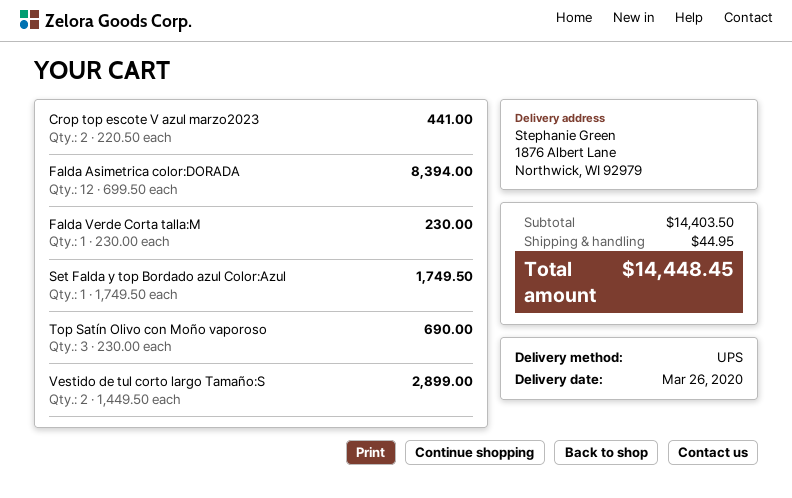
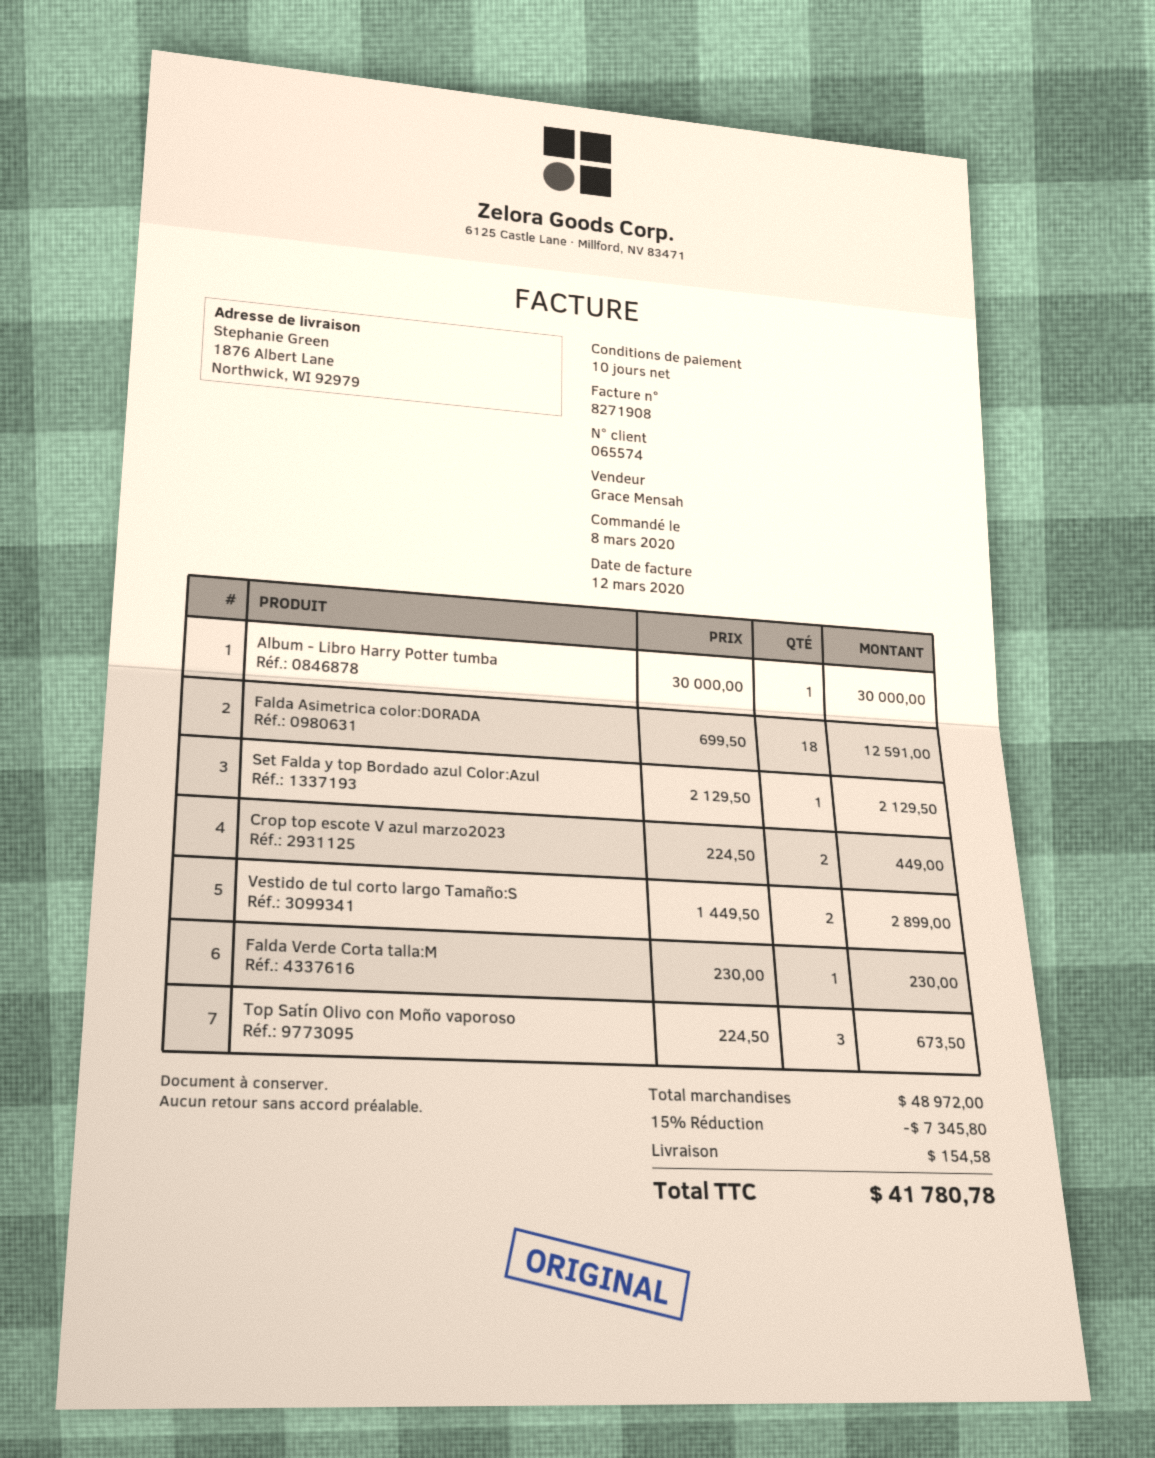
Crop top escote V azul marzo2023: 2 x 220.50 = 441.00 -> 2 x 224.50 = 449.00
Falda Asimetrica color:DORADA: 12 x 699.50 = 8394.00 -> 18 x 699.50 = 12591.00
Set Falda y top Bordado azul Color:Azul: 1 x 1749.50 = 1749.50 -> 1 x 2129.50 = 2129.50
Top Satín Olivo con Moño vaporoso: 3 x 230.00 = 690.00 -> 3 x 224.50 = 673.50
Album - Libro Harry Potter tumba: none -> 1 x 30000.00 = 30000.00
subtotal: 14403.50 -> 48972.00
discount: none -> 15% = 7345.80
shipping: 44.95 -> 154.58
total: 14448.45 -> 41780.78

